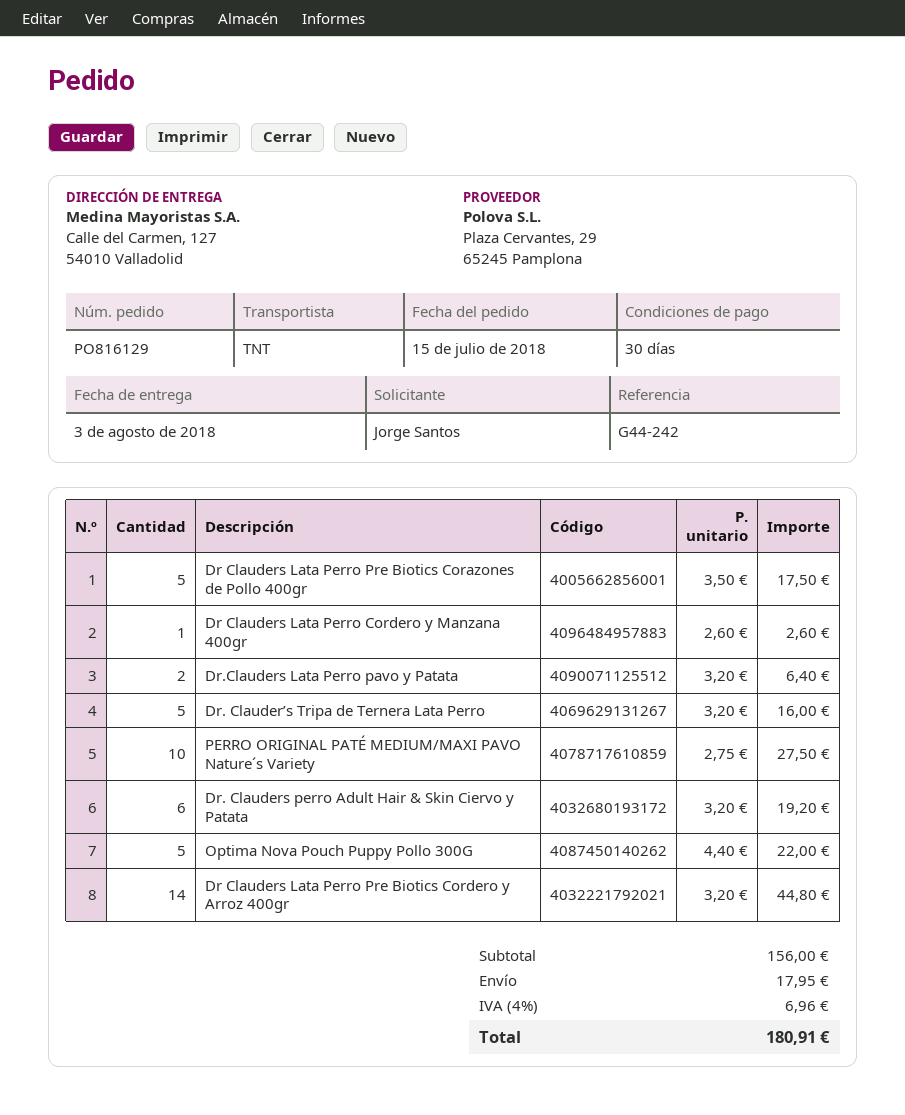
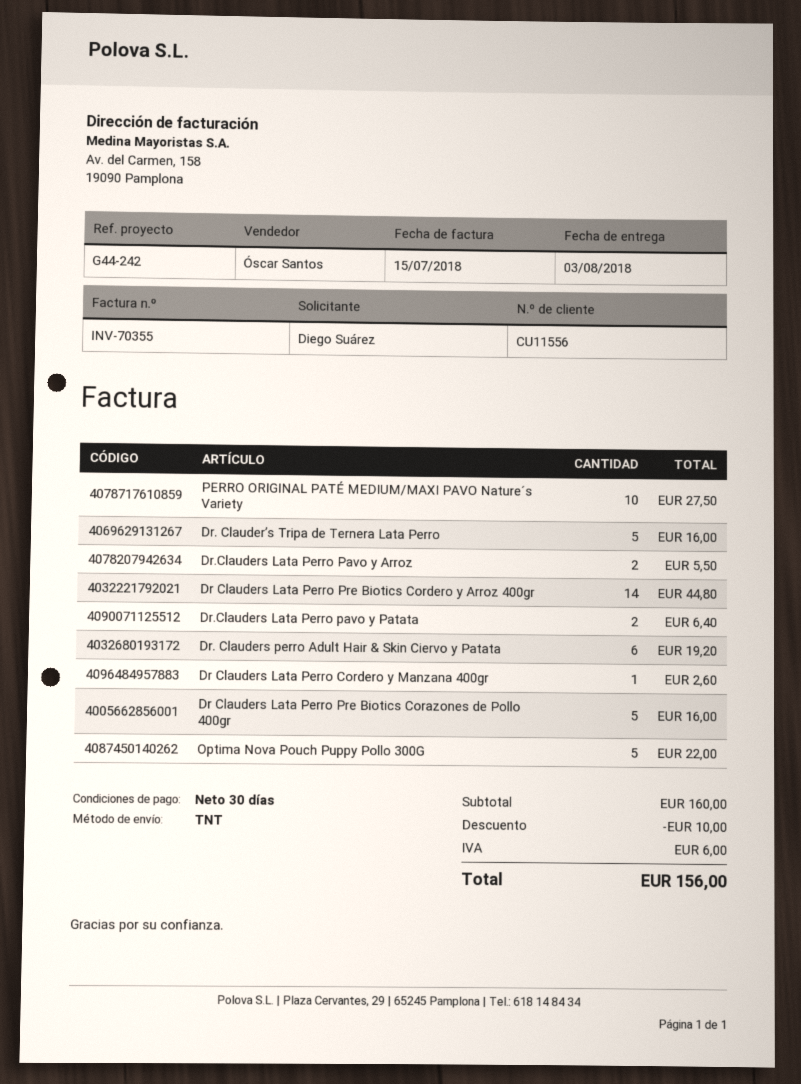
ordered by: Jorge Santos -> Diego Suárez
Dr Clauders Lata Perro Pre Biotics Corazones de Pollo 400gr: 5 for 17.50 -> 5 for 16.00
Dr.Clauders Lata Perro Pavo y Arroz: none -> 2 for 5.50
subtotal: 156.00 -> 160.00
discount: none -> 10.00
shipping: 17.95 -> none
tax: 6.96 -> 6.00
total: 180.91 -> 156.00

